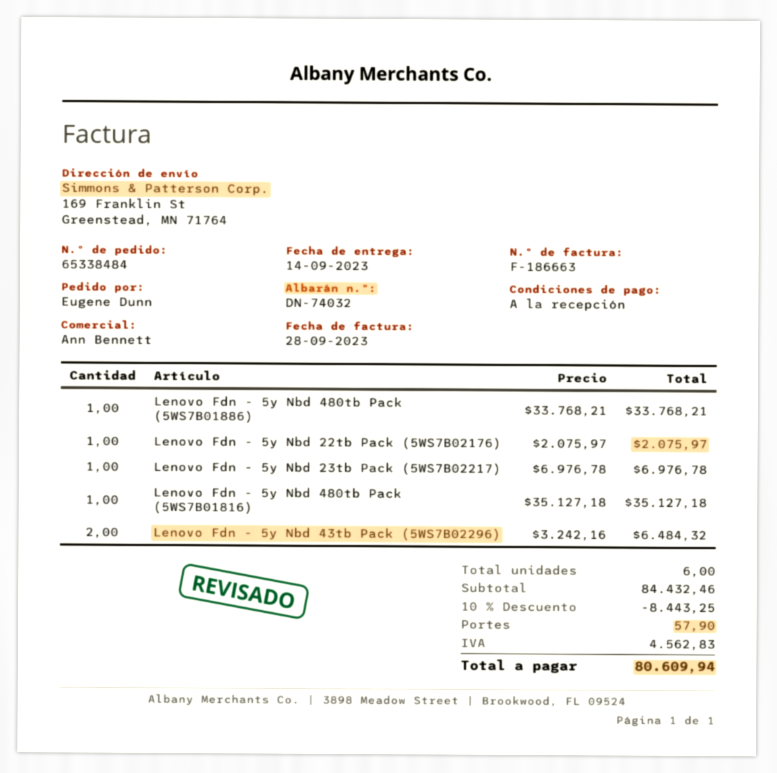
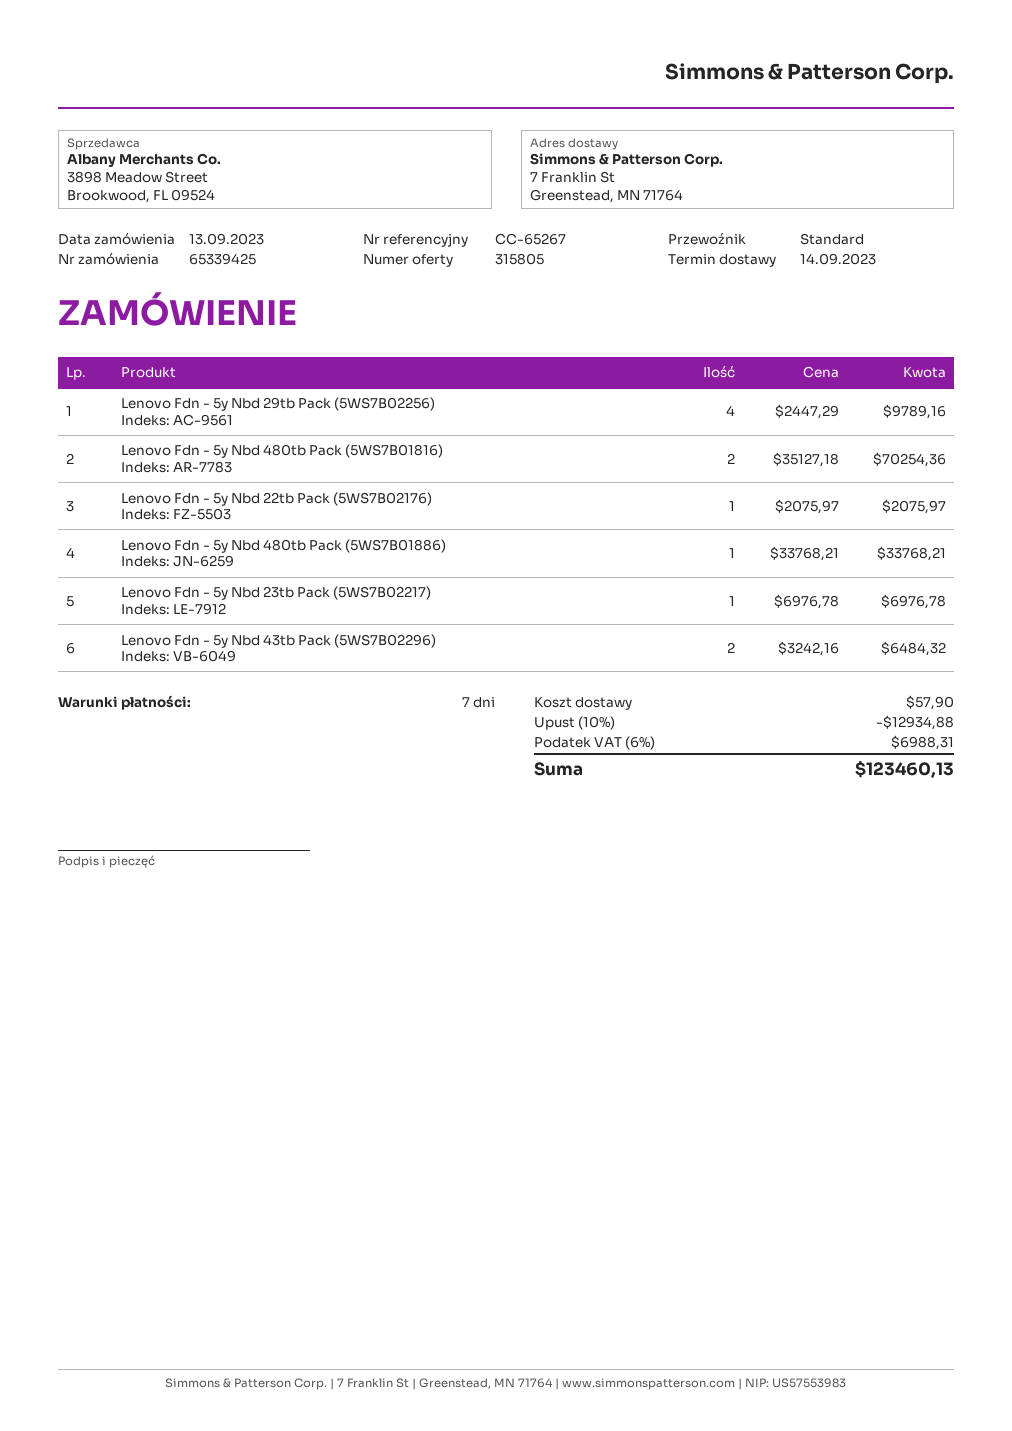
order number: 65338484 -> 65339425
payment terms: on receipt -> 7 days
ship to: 169 Franklin St, Greenstead, MN 71764 -> 7 Franklin St, Greenstead, MN 71764
Lenovo Fdn - 5y Nbd 480tb Pack (5WS7B01816): 1 x 35127.18 = 35127.18 -> 2 x 35127.18 = 70254.36
Lenovo Fdn - 5y Nbd 29tb Pack (5WS7B02256): none -> 4 x 2447.29 = 9789.16
discount: 10% = 8443.25 -> 10% = 12934.88
tax: 4562.83 -> 6988.31
total: 80609.94 -> 123460.13

